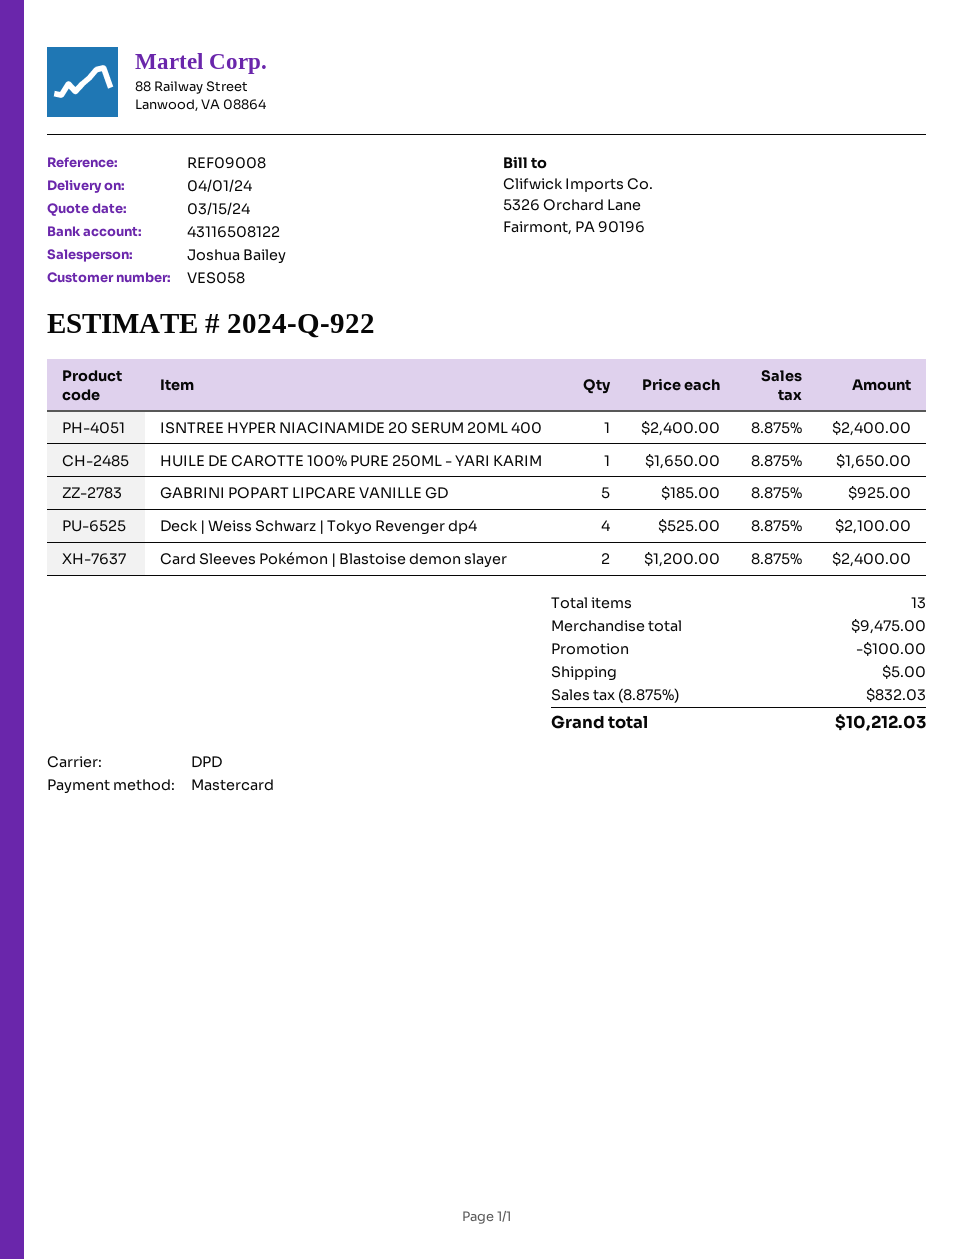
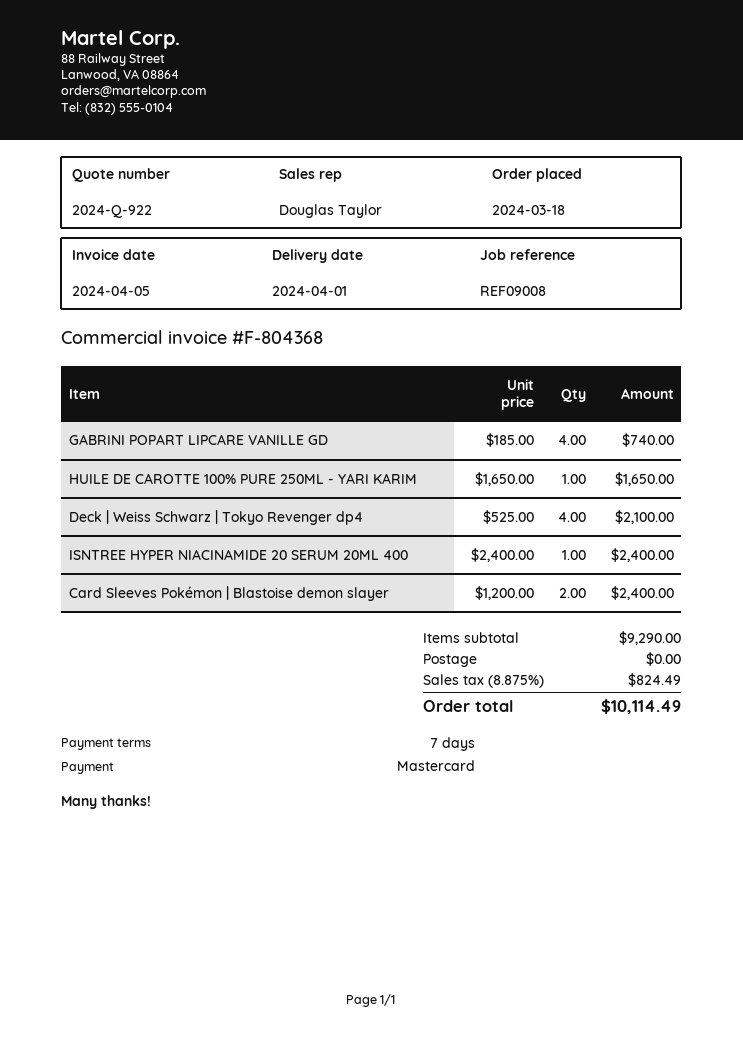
sales rep: Joshua Bailey -> Douglas Taylor
GABRINI POPART LIPCARE VANILLE GD: 5 x 185.00 = 925.00 -> 4 x 185.00 = 740.00
subtotal: 9475.00 -> 9290.00
discount: 100.00 -> none
shipping: 5.00 -> 0.00
tax: 8.875% = 832.03 -> 8.875% = 824.49
total: 10212.03 -> 10114.49

